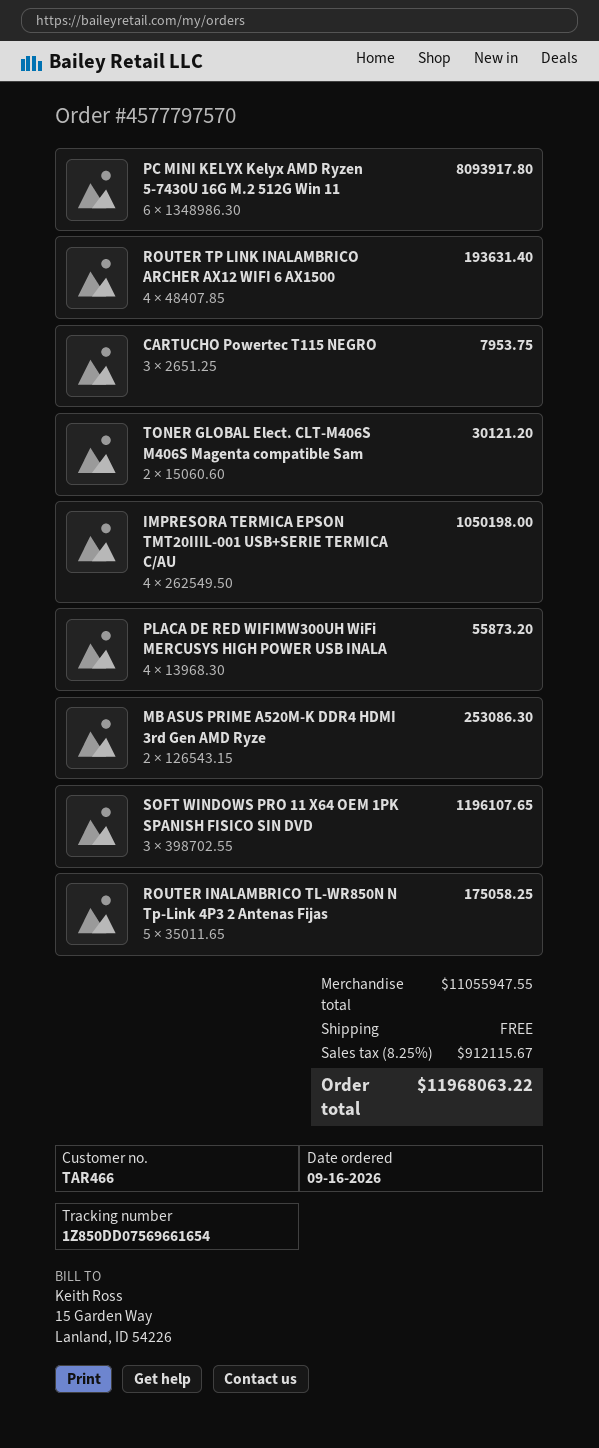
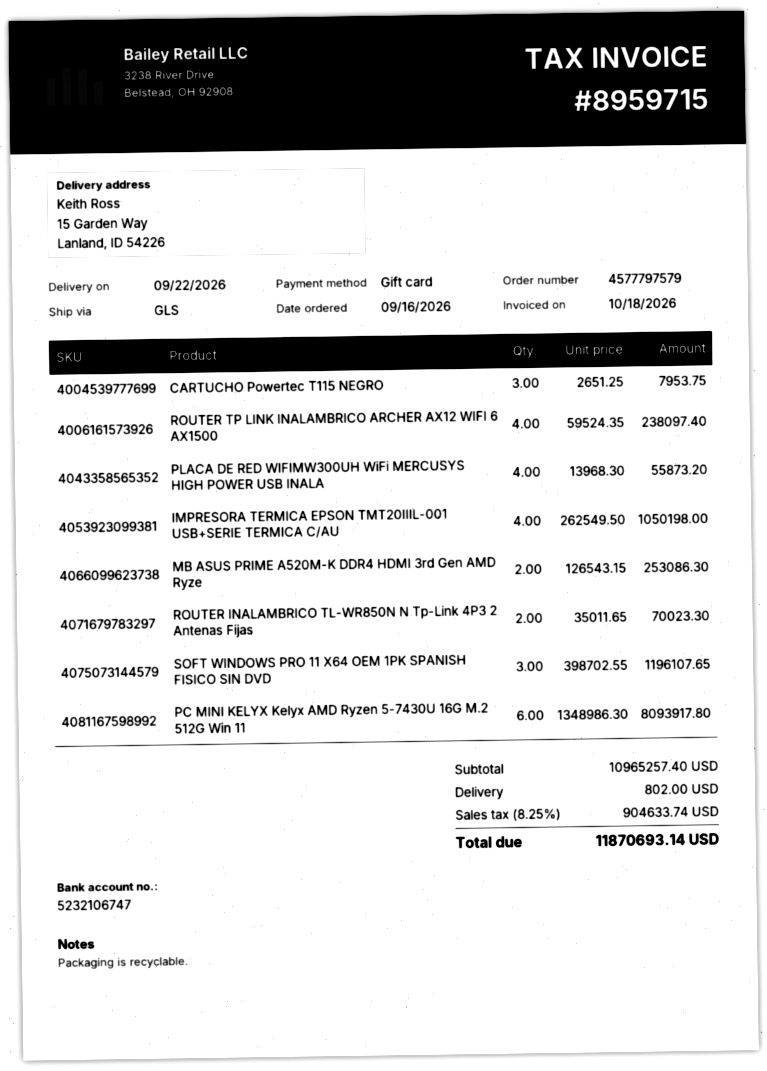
order number: 4577797570 -> 4577797579
ROUTER TP LINK INALAMBRICO ARCHER AX12 WIFI 6 AX1500: 4 x 48407.85 = 193631.40 -> 4 x 59524.35 = 238097.40
TONER GLOBAL Elect. CLT-M406S M406S Magenta compatible Sam: 2 x 15060.60 = 30121.20 -> none
ROUTER INALAMBRICO TL-WR850N N Tp-Link 4P3 2 Antenas Fijas: 5 x 35011.65 = 175058.25 -> 2 x 35011.65 = 70023.30
subtotal: 11055947.55 -> 10965257.40
shipping: 0.00 -> 802.00
tax: 8.25% = 912115.67 -> 8.25% = 904633.74
total: 11968063.22 -> 11870693.14

